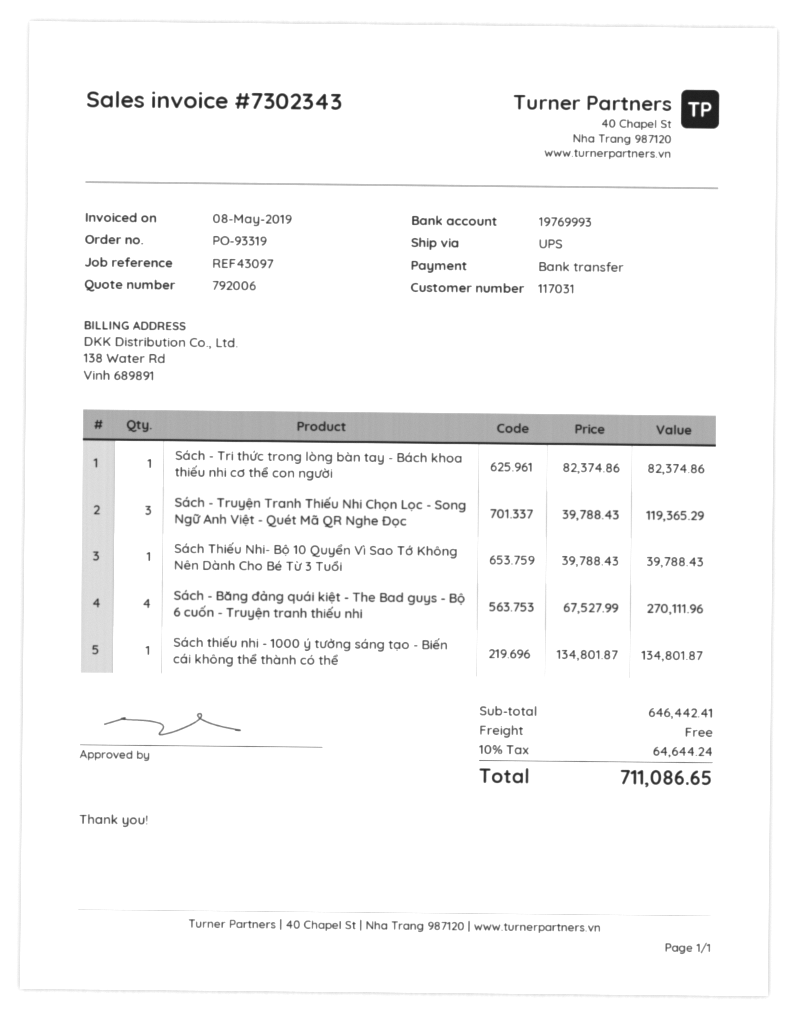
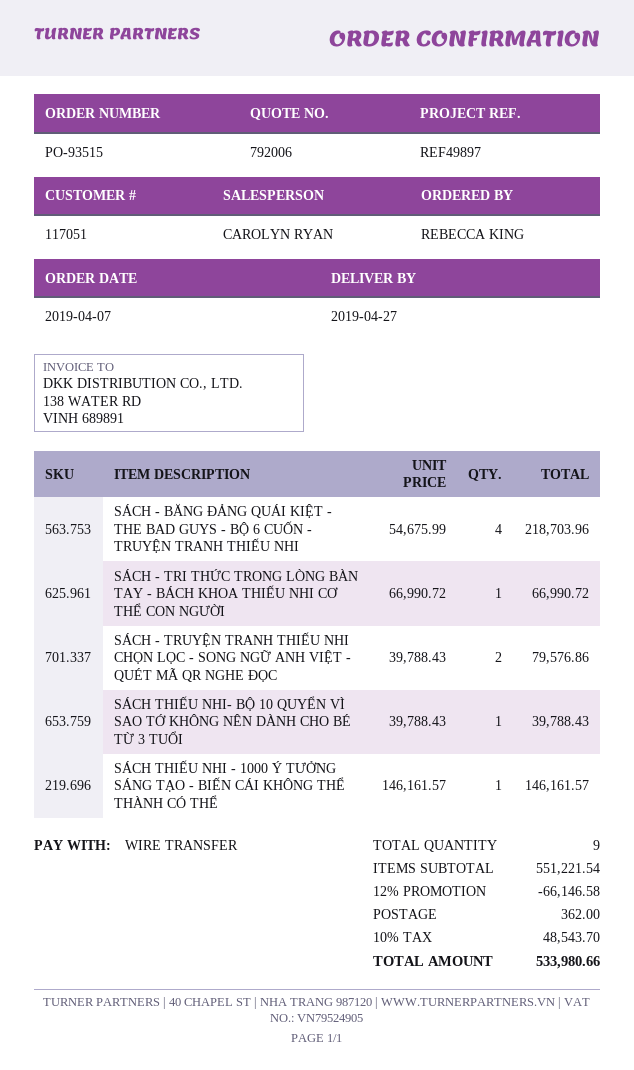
order number: PO-93319 -> PO-93515
customer number: 117031 -> 117051
reference: REF43097 -> REF49897
Sách - Tri thức trong lòng bàn tay - Bách khoa thiếu nhi cơ thể con người: 1 x 82374.86 = 82374.86 -> 1 x 66990.72 = 66990.72
Sách - Truyện Tranh Thiếu Nhi Chọn Lọc - Song Ngữ Anh Việt - Quét Mã QR Nghe Đọc: 3 x 39788.43 = 119365.29 -> 2 x 39788.43 = 79576.86
Sách - Băng đảng quái kiệt - The Bad guys - Bộ 6 cuốn - Truyện tranh thiếu nhi: 4 x 67527.99 = 270111.96 -> 4 x 54675.99 = 218703.96
Sách thiếu nhi - 1000 ý tưởng sáng tạo - Biến cái không thể thành có thể: 1 x 134801.87 = 134801.87 -> 1 x 146161.57 = 146161.57
subtotal: 646442.41 -> 551221.54
discount: none -> 12% = 66146.58
shipping: 0.00 -> 362.00
tax: 10% = 64644.24 -> 10% = 48543.70
total: 711086.65 -> 533980.66

